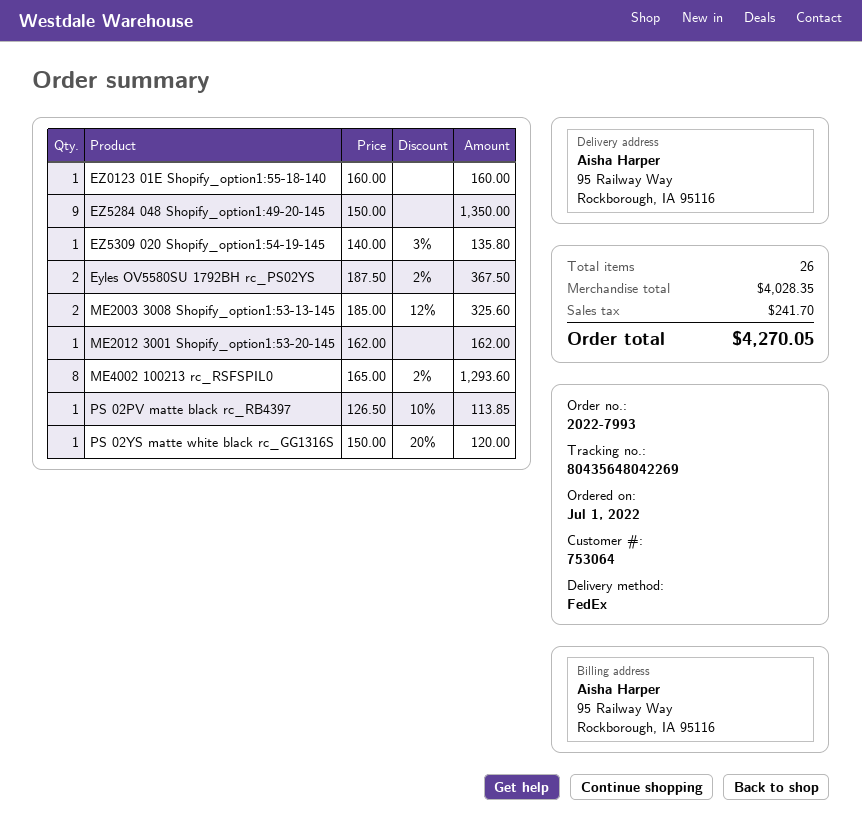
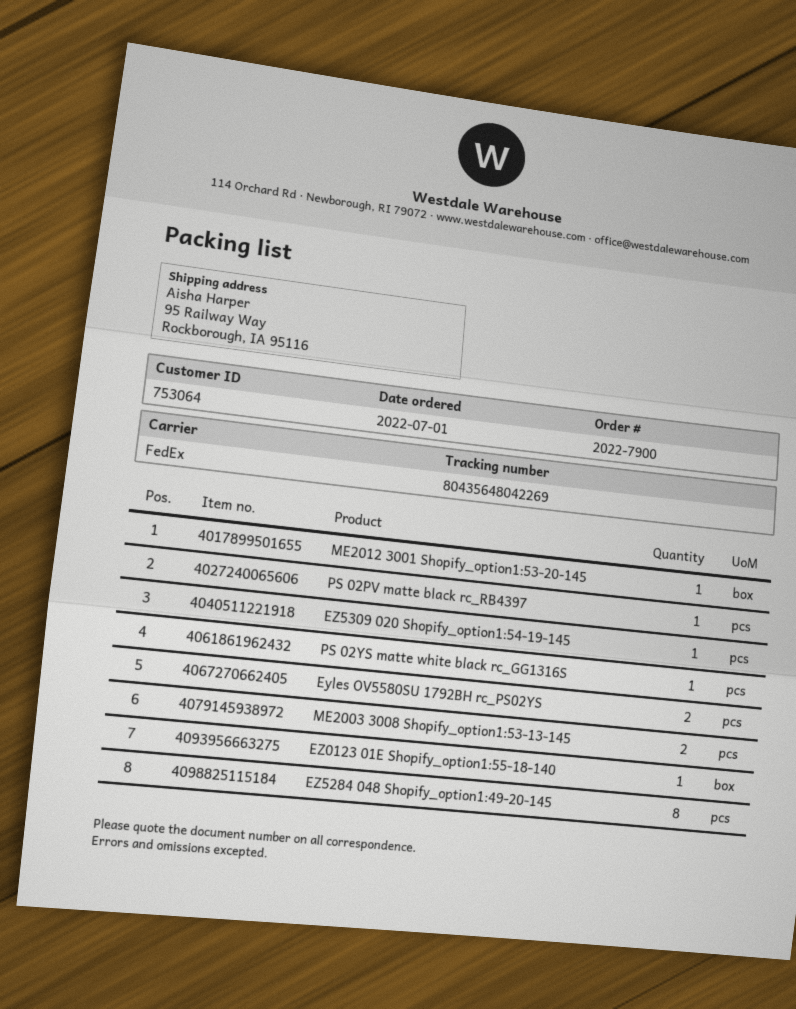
order number: 2022-7993 -> 2022-7900
EZ5284 048 Shopify_option1:49-20-145: 9 -> 8
ME4002 100213 rc_RSFSPIL0: 8 -> none

